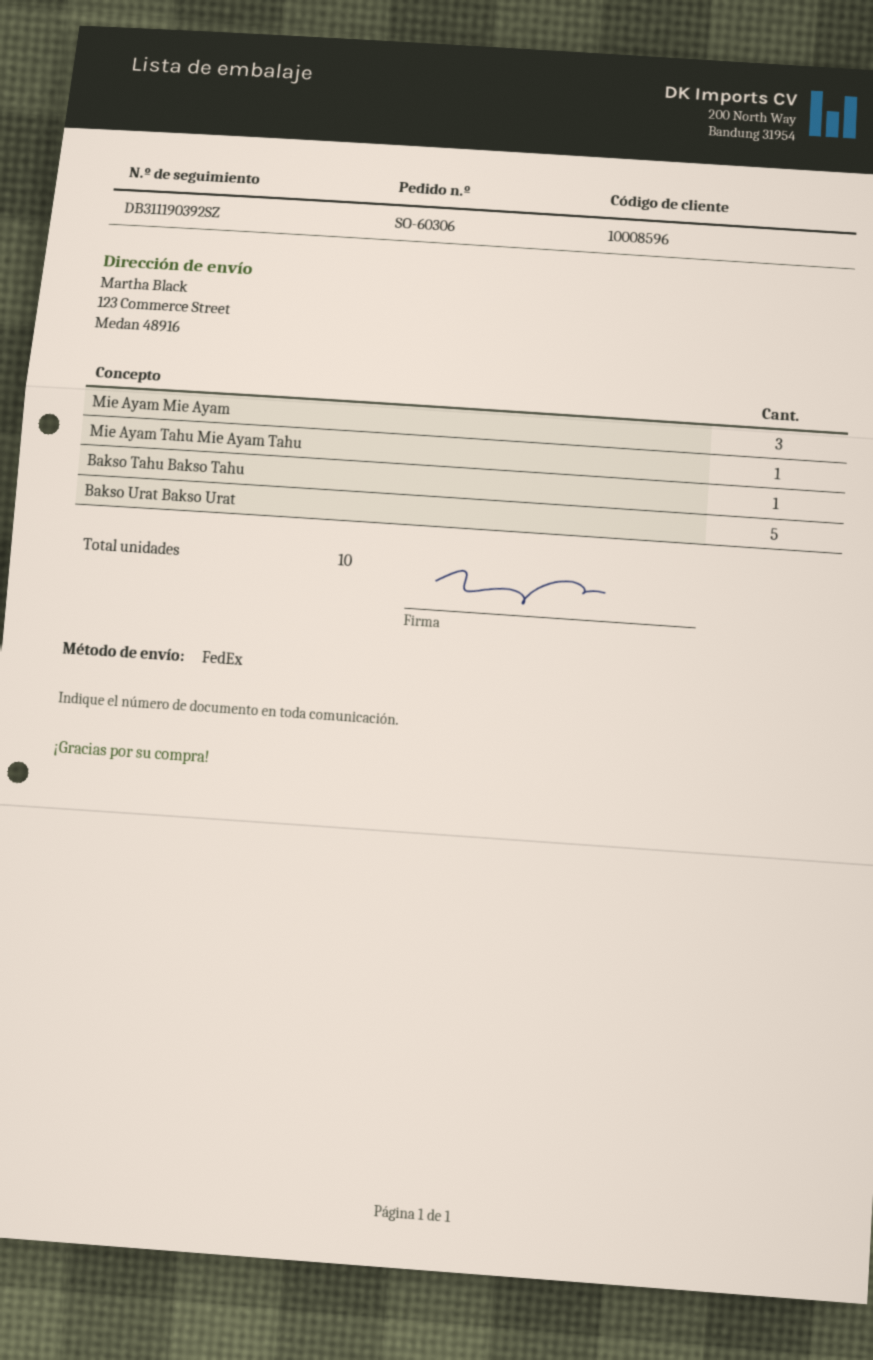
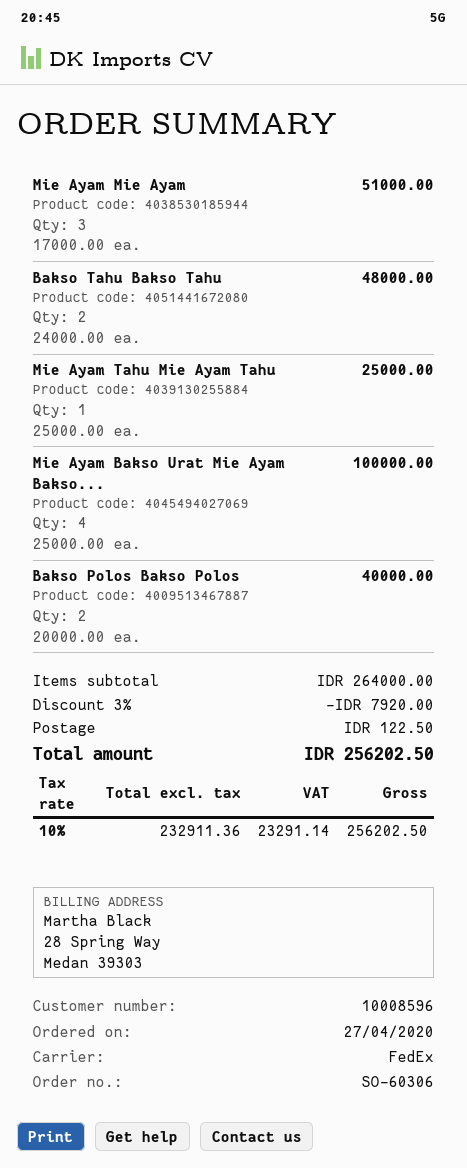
Bakso Tahu Bakso Tahu: 1 -> 2
Bakso Urat Bakso Urat: 5 -> none
Mie Ayam Bakso Urat Mie Ayam Bakso...: none -> 4
Bakso Polos Bakso Polos: none -> 2

